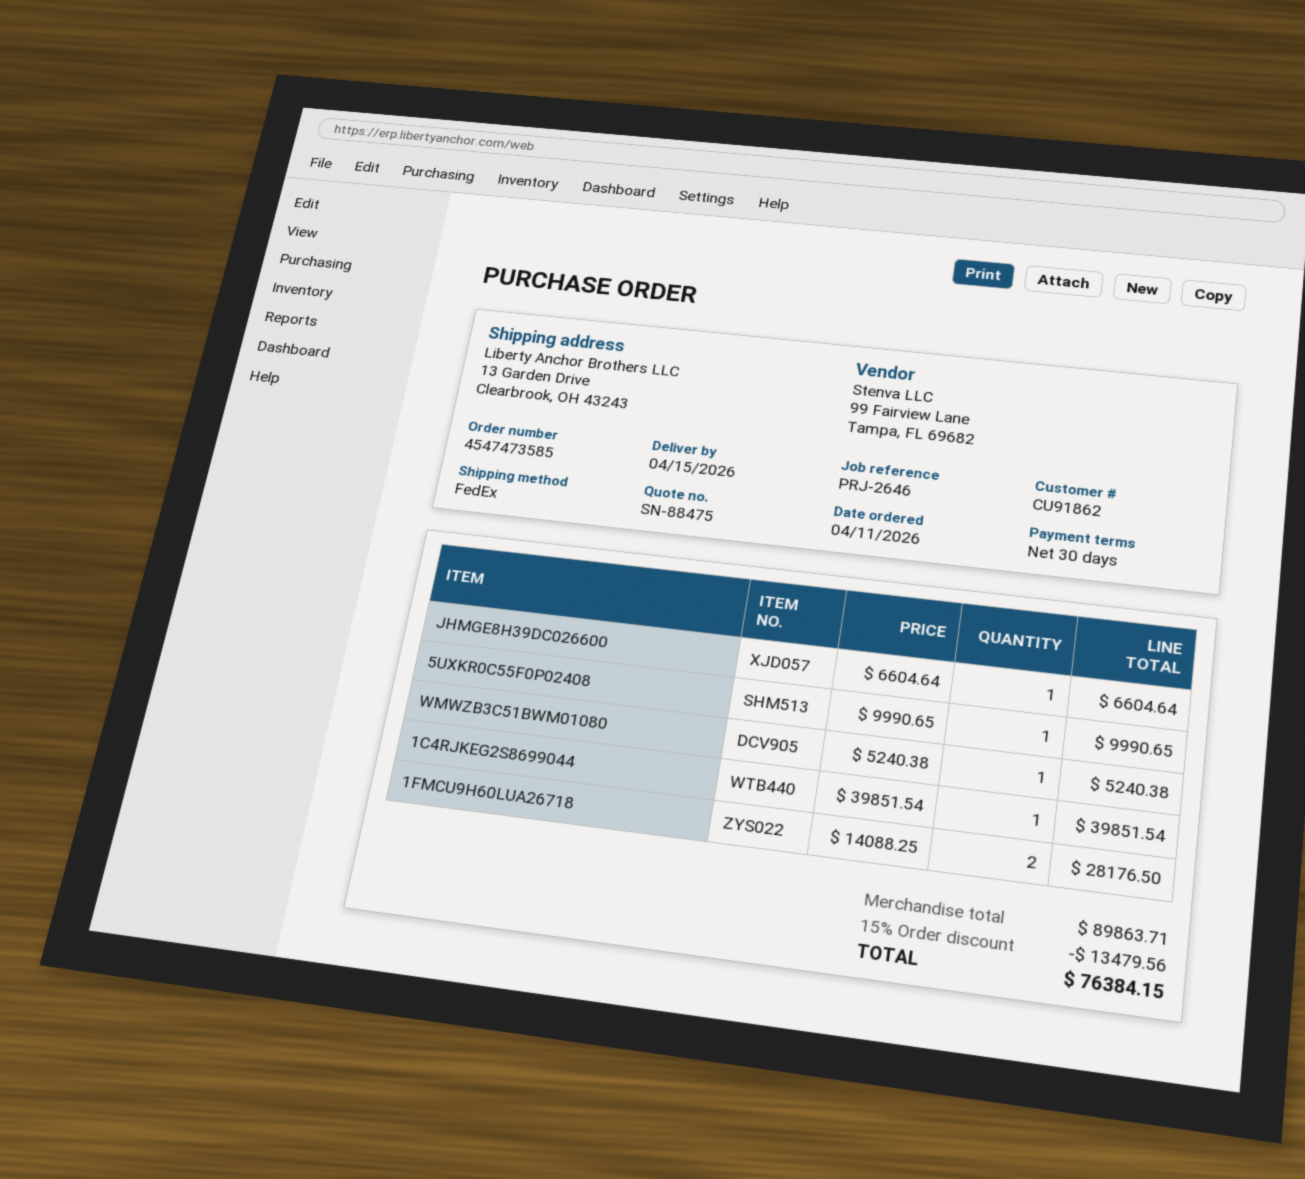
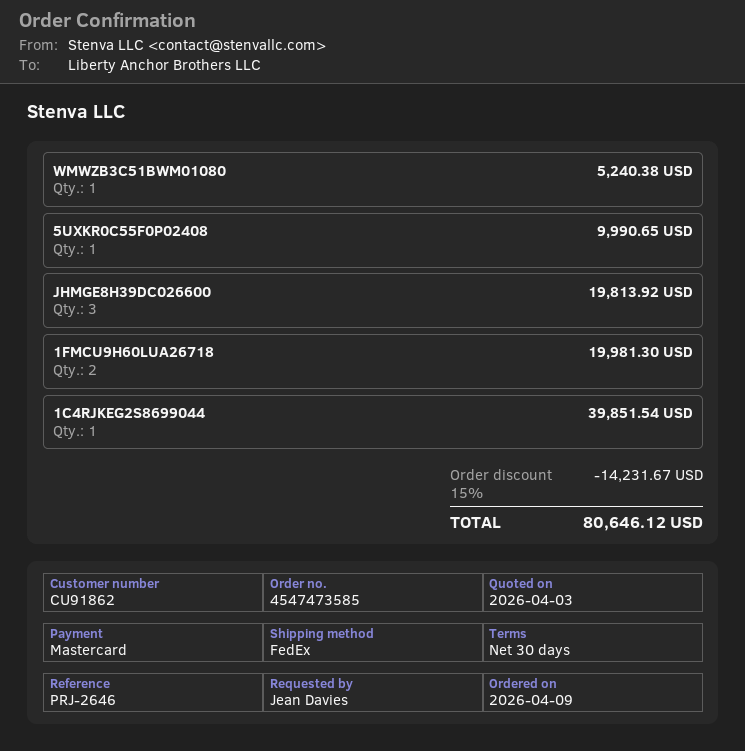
order date: 2026-04-11 -> 2026-04-09
JHMGE8H39DC026600: 1 for 6604.64 -> 3 for 19813.92
1FMCU9H60LUA26718: 2 for 28176.50 -> 2 for 19981.30
discount: 15% = 13479.56 -> 15% = 14231.67
total: 76384.15 -> 80646.12

